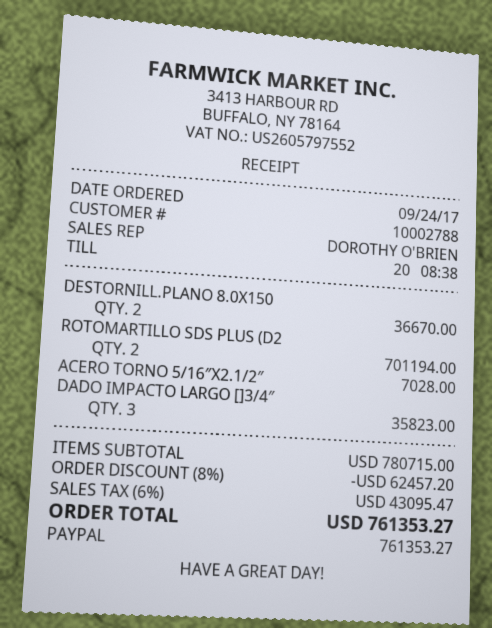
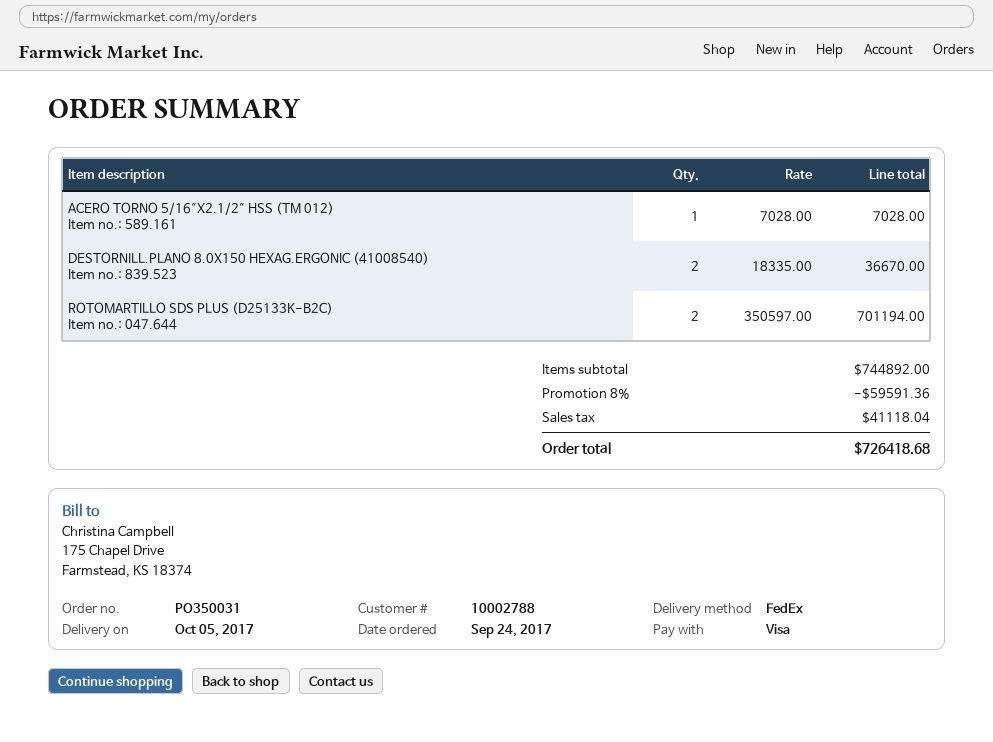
payment method: PayPal -> Visa
DADO IMPACTO LARGO []3/4″: 3 for 35823.00 -> none
subtotal: 780715.00 -> 744892.00
discount: 8% = 62457.20 -> 8% = 59591.36
tax: 43095.47 -> 41118.04
total: 761353.27 -> 726418.68

